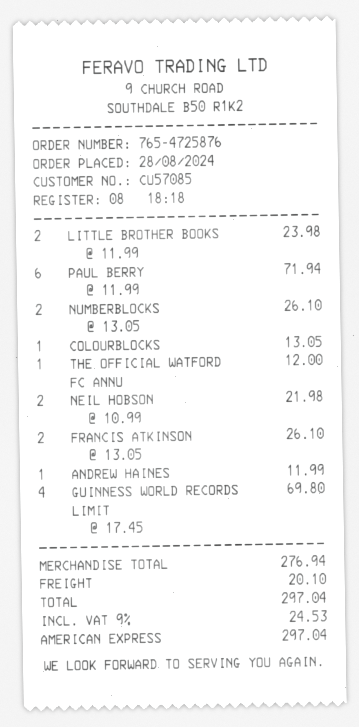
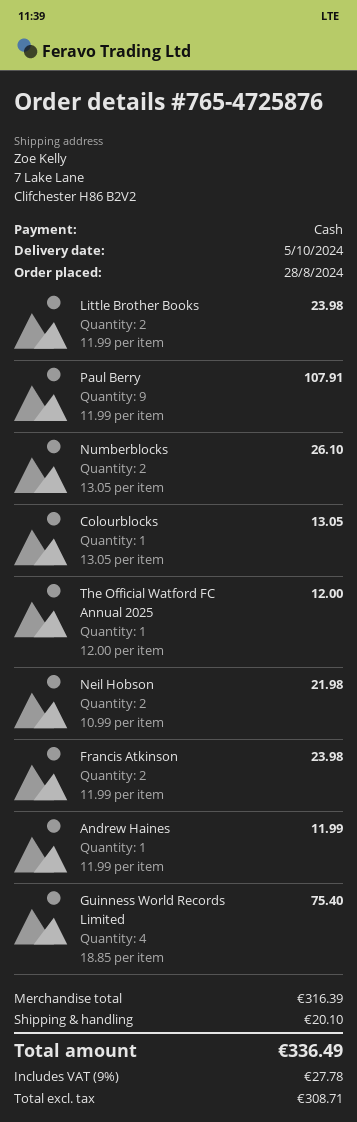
payment method: American Express -> cash
PAUL BERRY: 6 x 11.99 = 71.94 -> 9 x 11.99 = 107.91
FRANCIS ATKINSON: 2 x 13.05 = 26.10 -> 2 x 11.99 = 23.98
GUINNESS WORLD RECORDS LIMIT: 4 x 17.45 = 69.80 -> 4 x 18.85 = 75.40
subtotal: 276.94 -> 316.39
tax: 9% = 24.53 -> 9% = 27.78
total: 297.04 -> 336.49

